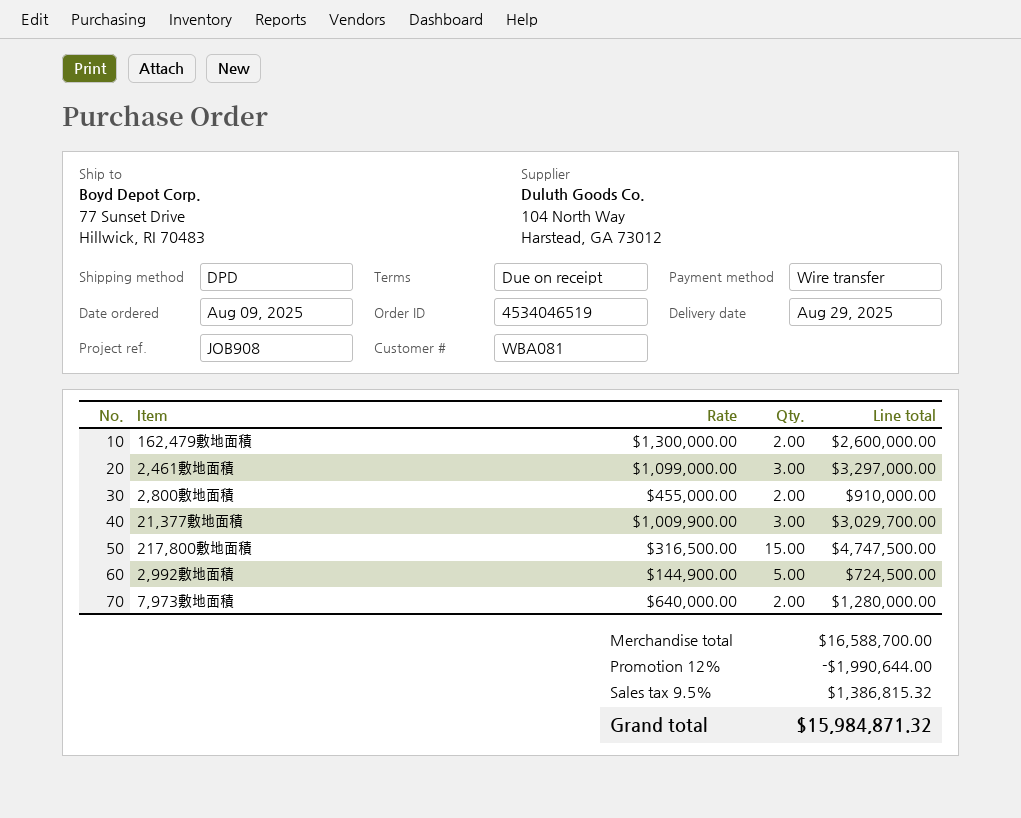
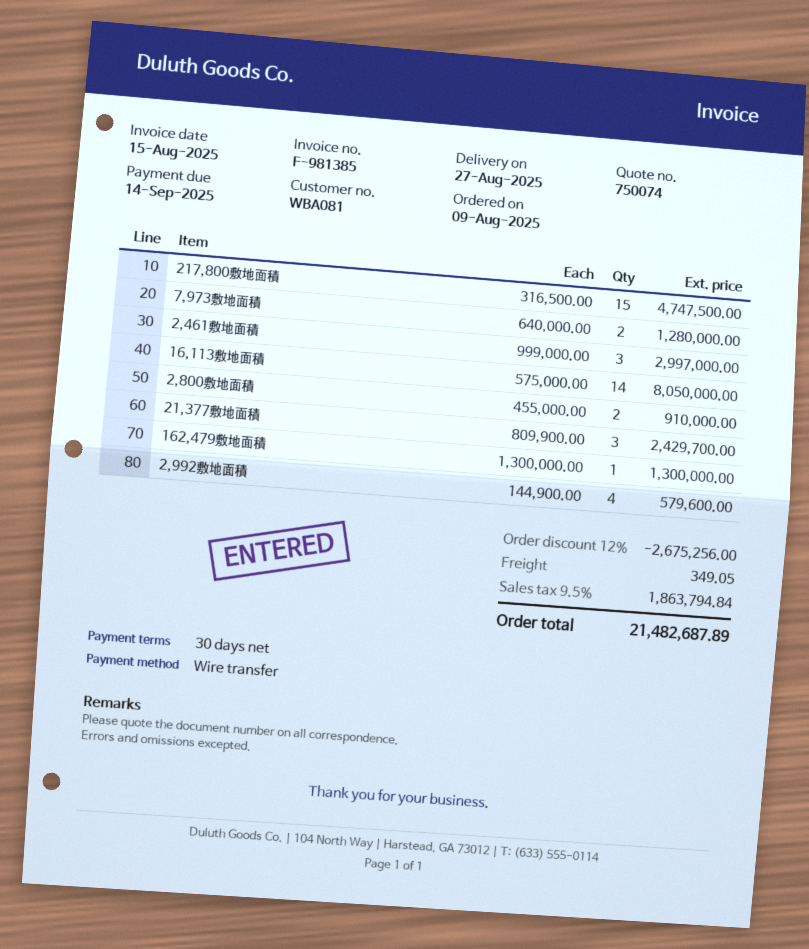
delivery date: 2025-08-29 -> 2025-08-27
payment terms: on receipt -> 30 days
162,479敷地面積: 2 x 1300000.00 = 2600000.00 -> 1 x 1300000.00 = 1300000.00
2,461敷地面積: 3 x 1099000.00 = 3297000.00 -> 3 x 999000.00 = 2997000.00
21,377敷地面積: 3 x 1009900.00 = 3029700.00 -> 3 x 809900.00 = 2429700.00
2,992敷地面積: 5 x 144900.00 = 724500.00 -> 4 x 144900.00 = 579600.00
16,113敷地面積: none -> 14 x 575000.00 = 8050000.00
discount: 12% = 1990644.00 -> 12% = 2675256.00
shipping: none -> 349.05
tax: 9.5% = 1386815.32 -> 9.5% = 1863794.84
total: 15984871.32 -> 21482687.89

